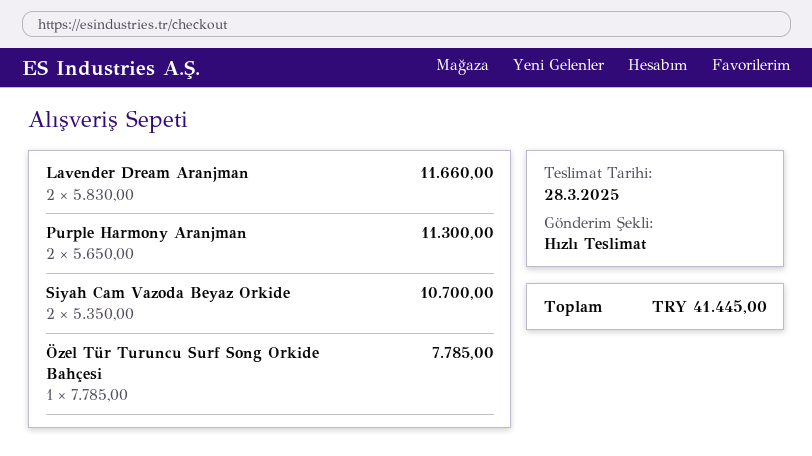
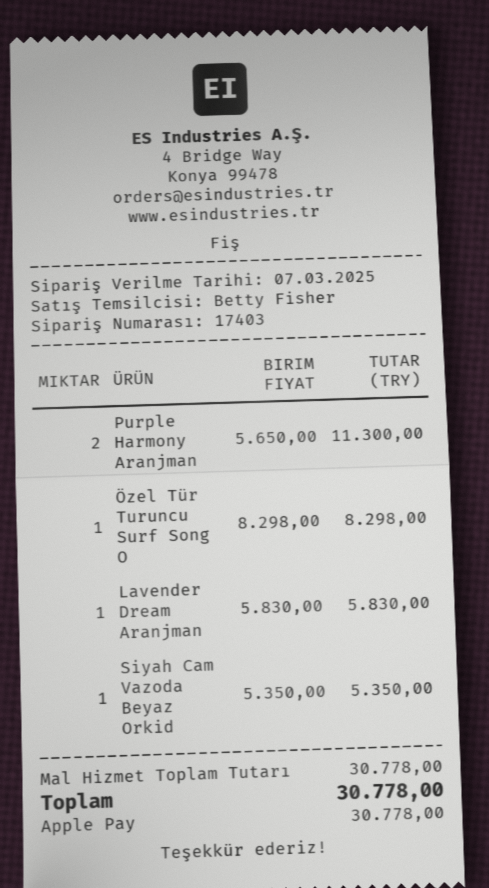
Lavender Dream Aranjman: 2 x 5830.00 = 11660.00 -> 1 x 5830.00 = 5830.00
Siyah Cam Vazoda Beyaz Orkide: 2 x 5350.00 = 10700.00 -> 1 x 5350.00 = 5350.00
Özel Tür Turuncu Surf Song Orkide Bahçesi: 1 x 7785.00 = 7785.00 -> 1 x 8298.00 = 8298.00
total: 41445.00 -> 30778.00

